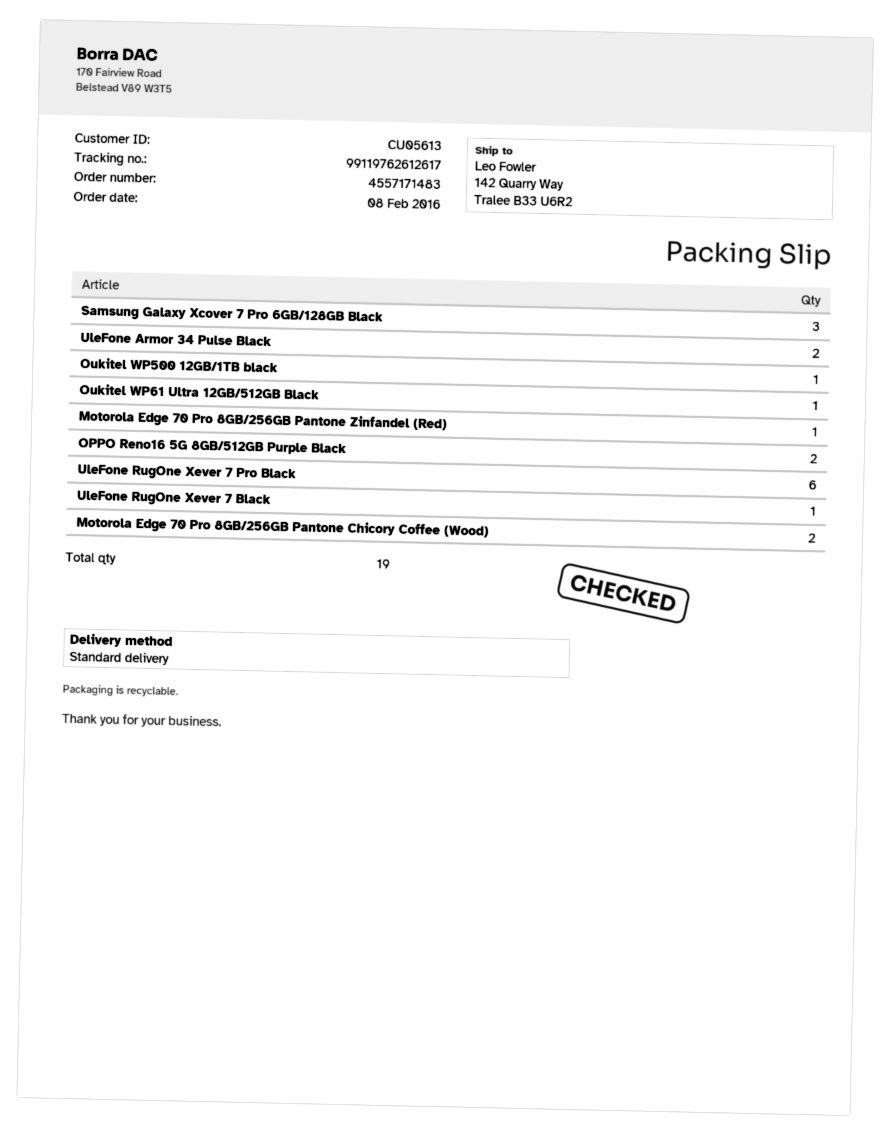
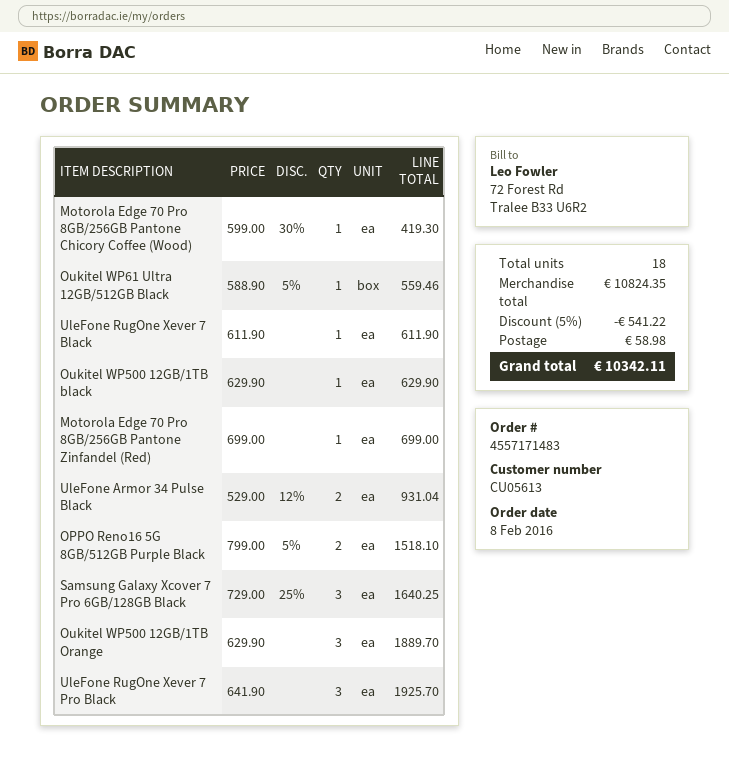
UleFone RugOne Xever 7 Pro Black: 6 -> 3
Motorola Edge 70 Pro 8GB/256GB Pantone Chicory Coffee (Wood): 2 -> 1
Oukitel WP500 12GB/1TB Orange: none -> 3
total quantity: 19 -> 18

